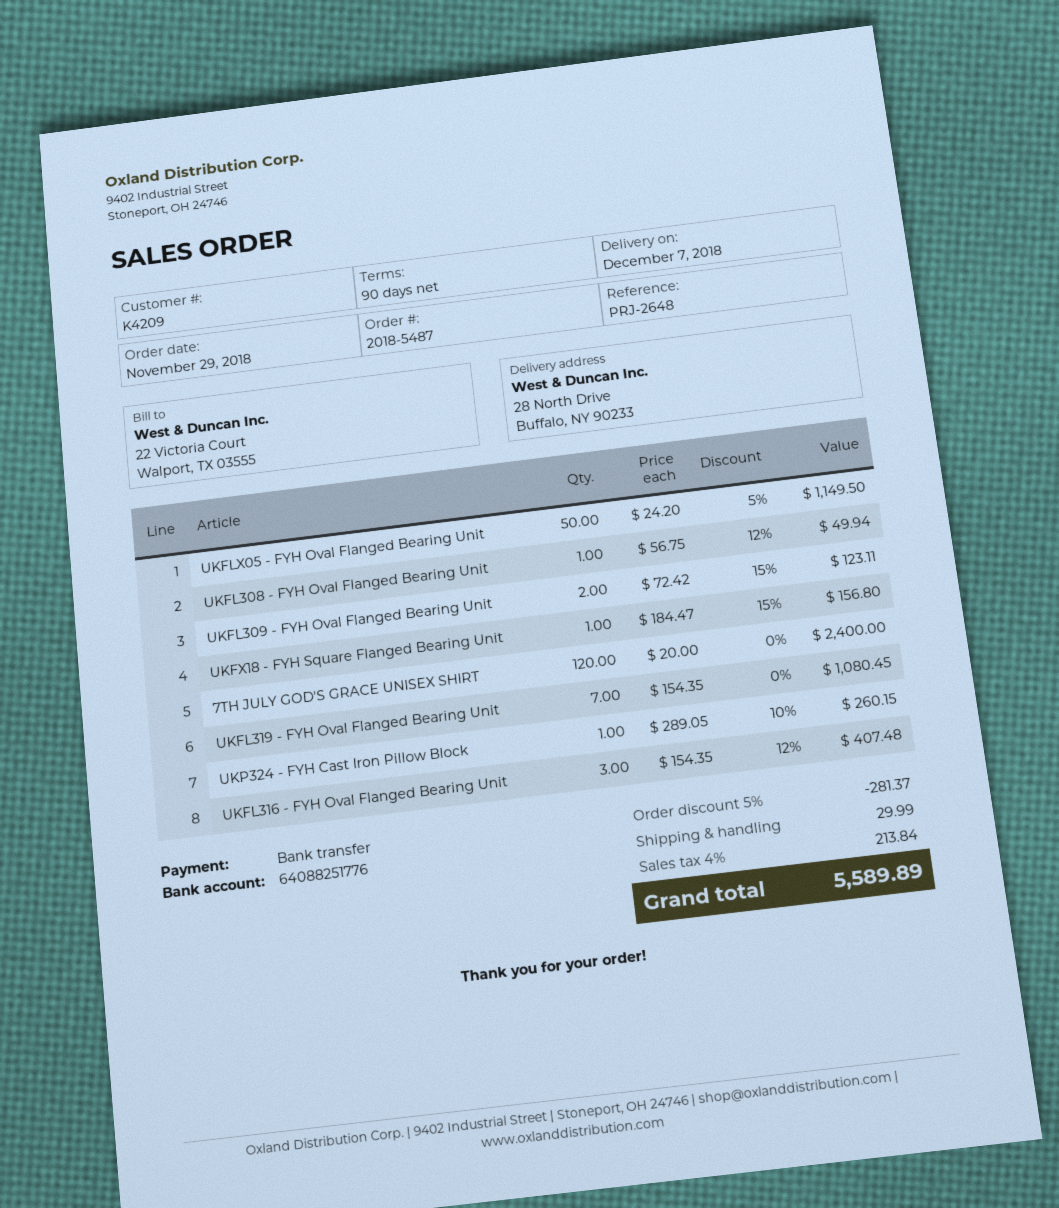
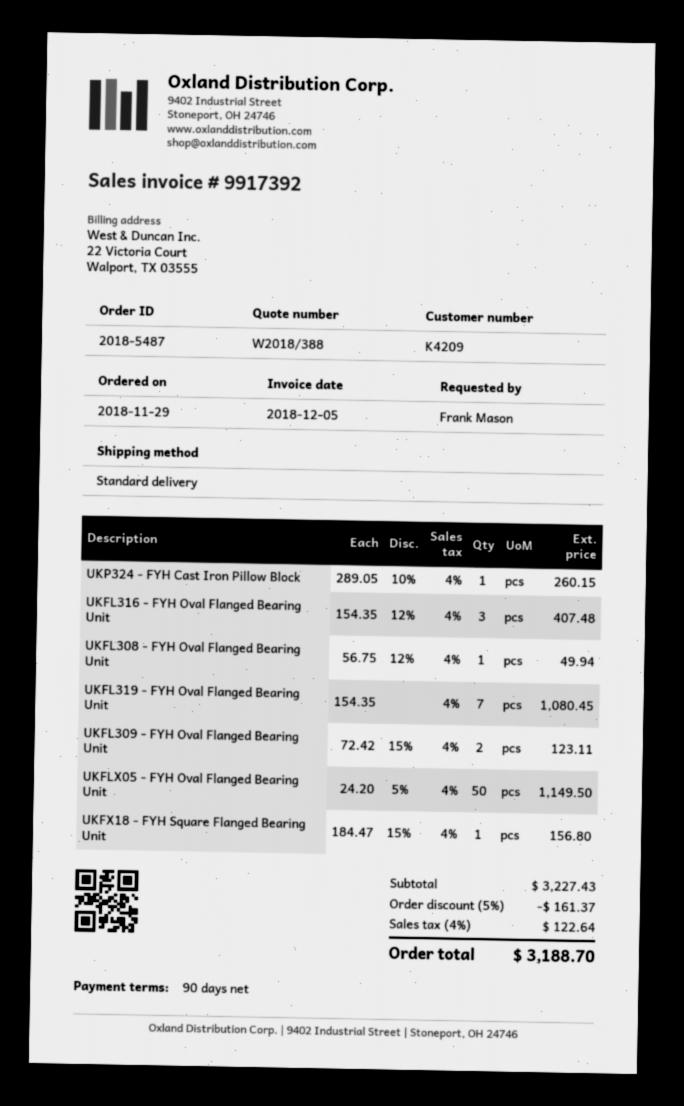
7TH JULY GOD'S GRACE UNISEX SHIRT: 120 x 20.00 = 2400.00 -> none
discount: 5% = 281.37 -> 5% = 161.37
shipping: 29.99 -> none
tax: 4% = 213.84 -> 4% = 122.64
total: 5589.89 -> 3188.70

